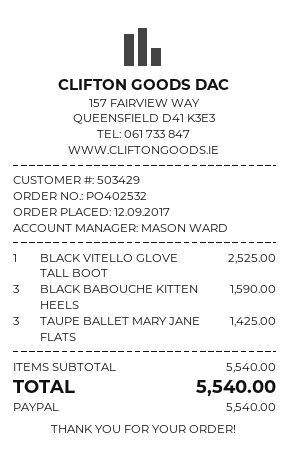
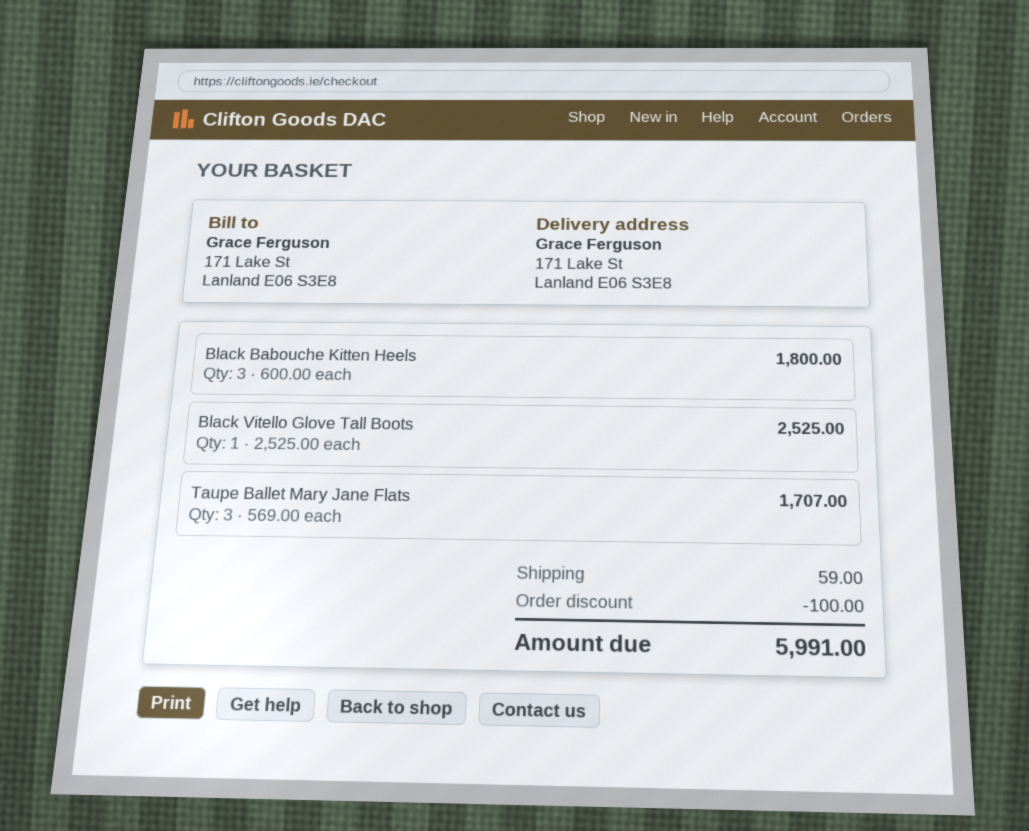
BLACK BABOUCHE KITTEN HEELS: 3 for 1590.00 -> 3 for 1800.00
TAUPE BALLET MARY JANE FLATS: 3 for 1425.00 -> 3 for 1707.00
discount: none -> 100.00
shipping: none -> 59.00
total: 5540.00 -> 5991.00

